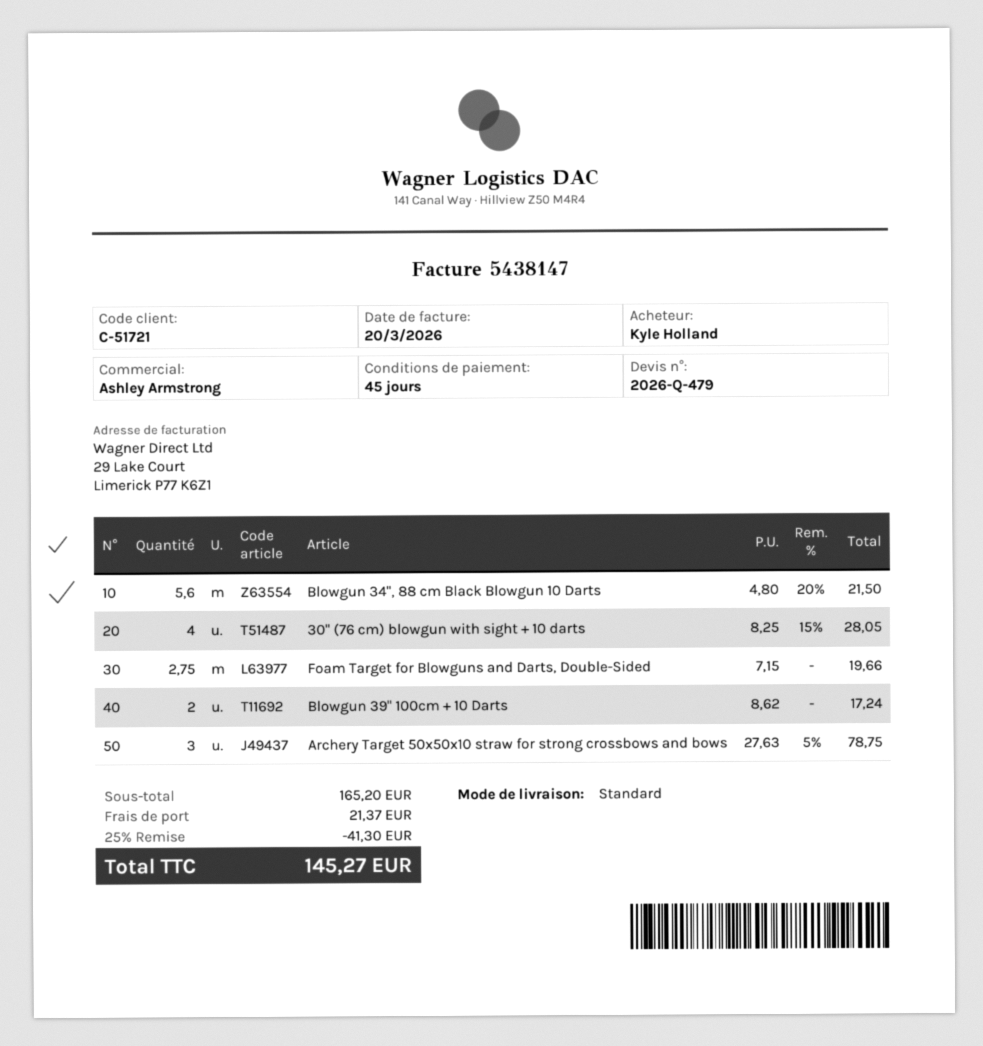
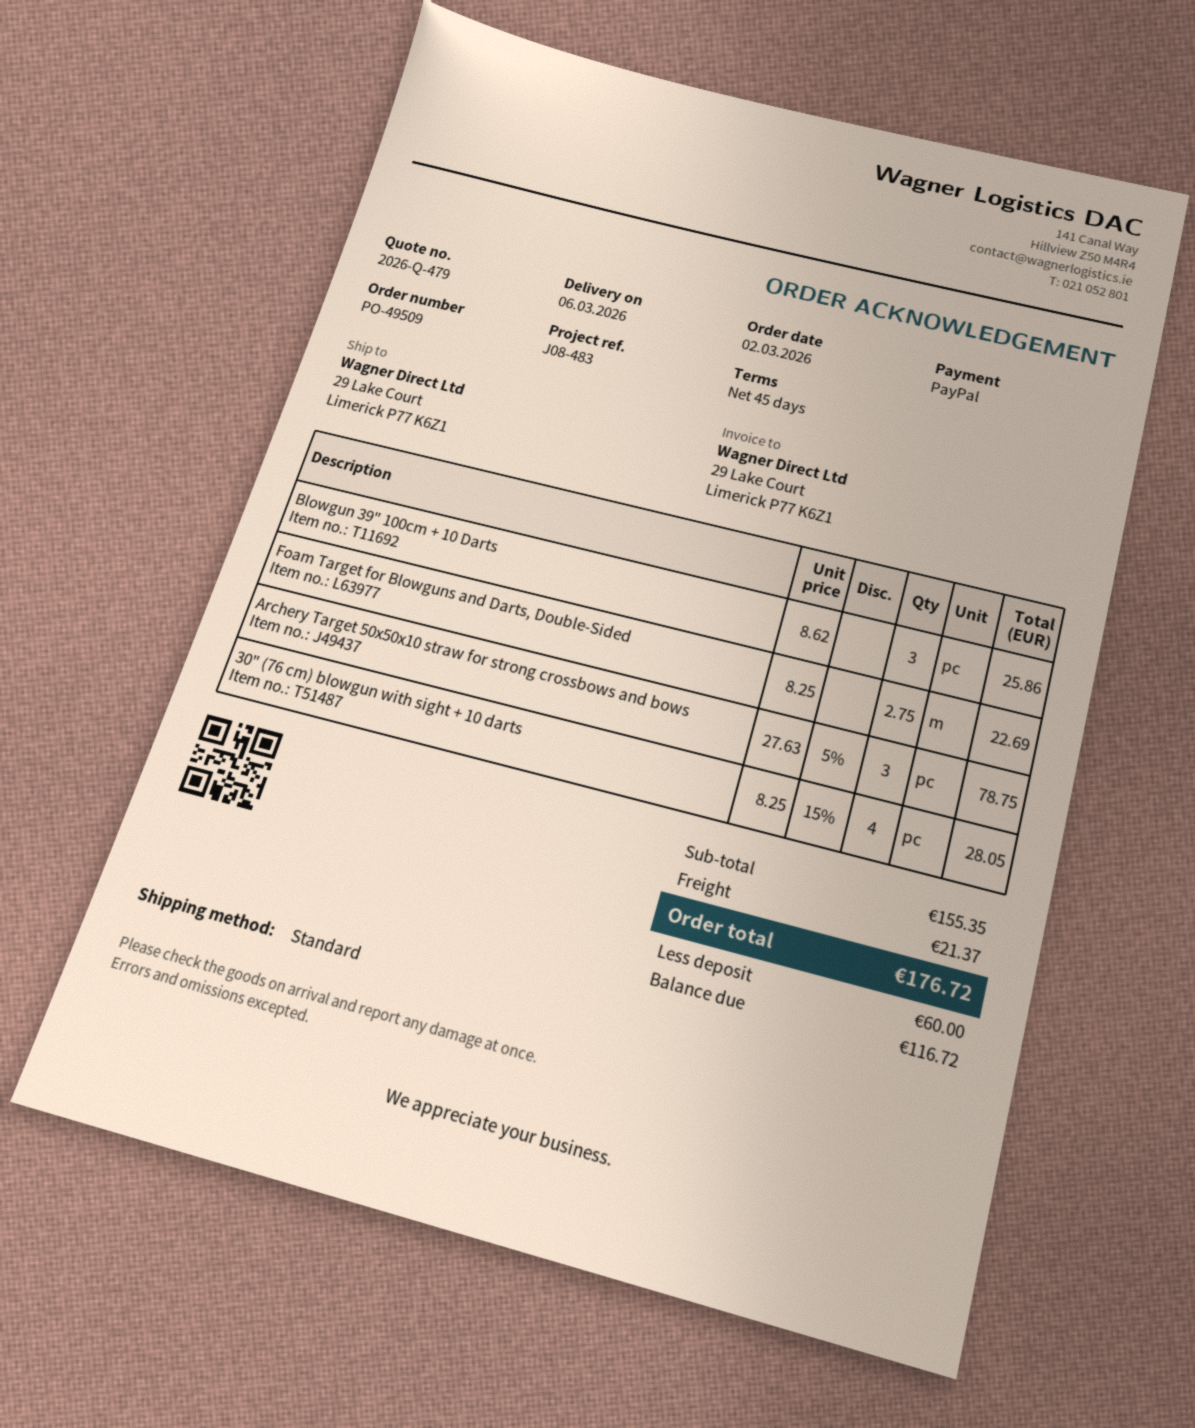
Blowgun 34", 88 cm Black Blowgun 10 Darts: 5.6 x 4.80 - 20% = 21.50 -> none
Foam Target for Blowguns and Darts, Double-Sided: 2.75 x 7.15 = 19.66 -> 2.75 x 8.25 = 22.69
Blowgun 39" 100cm + 10 Darts: 2 x 8.62 = 17.24 -> 3 x 8.62 = 25.86
subtotal: 165.20 -> 155.35
discount: 25% = 41.30 -> none
total: 145.27 -> 176.72

